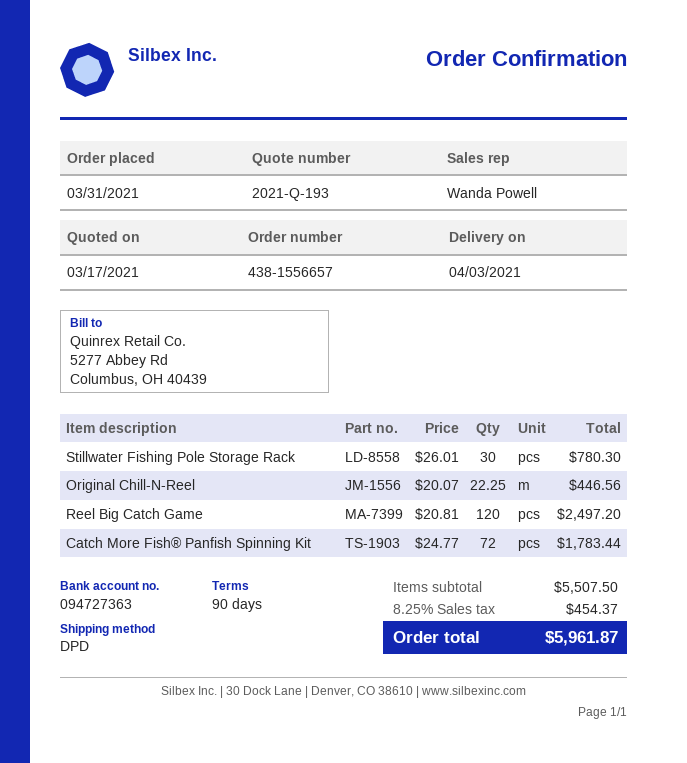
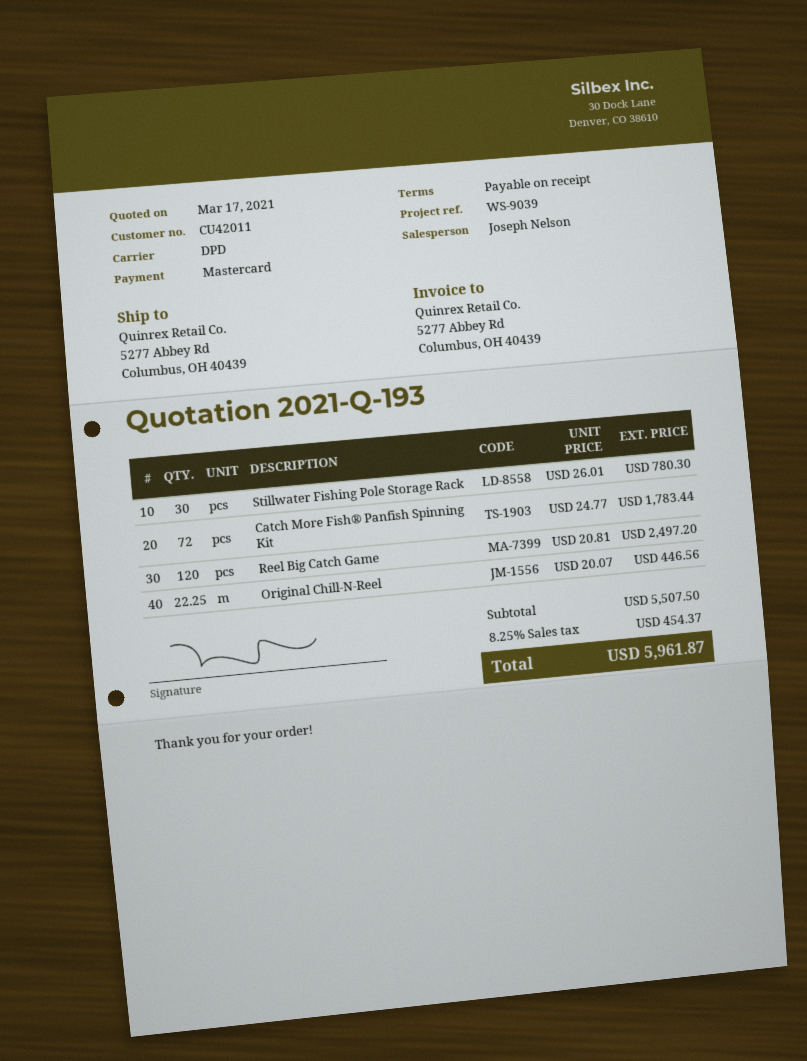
payment terms: 90 days -> on receipt
sales rep: Wanda Powell -> Joseph Nelson

